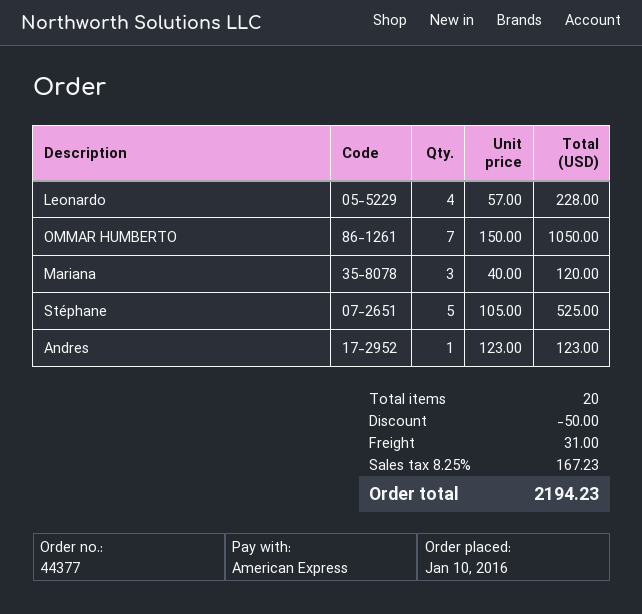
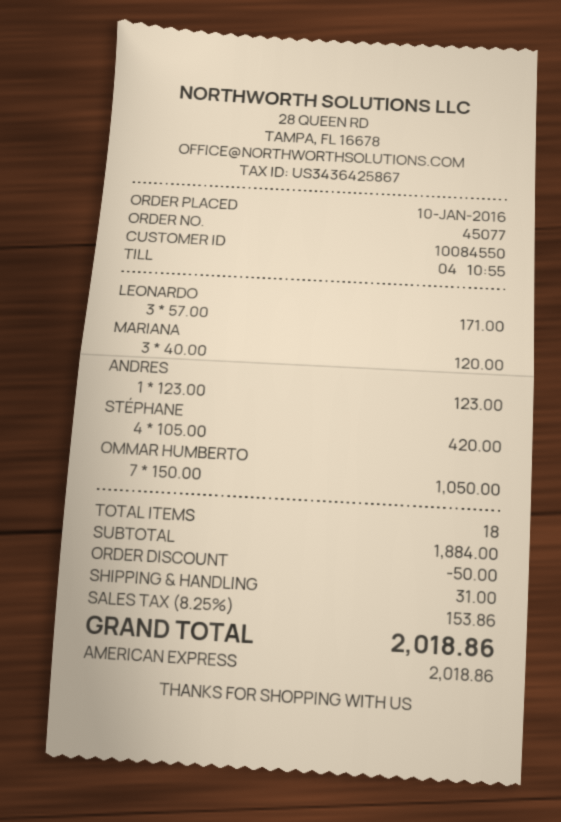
order number: 44377 -> 45077
Leonardo: 4 x 57.00 = 228.00 -> 3 x 57.00 = 171.00
Stéphane: 5 x 105.00 = 525.00 -> 4 x 105.00 = 420.00
total quantity: 20 -> 18
tax: 8.25% = 167.23 -> 8.25% = 153.86
total: 2194.23 -> 2018.86

